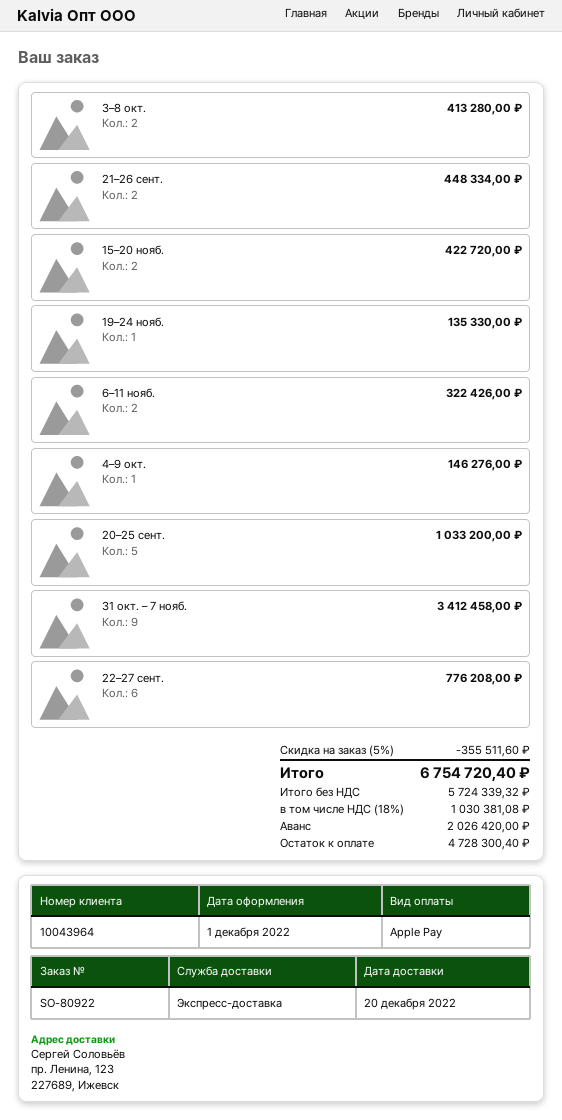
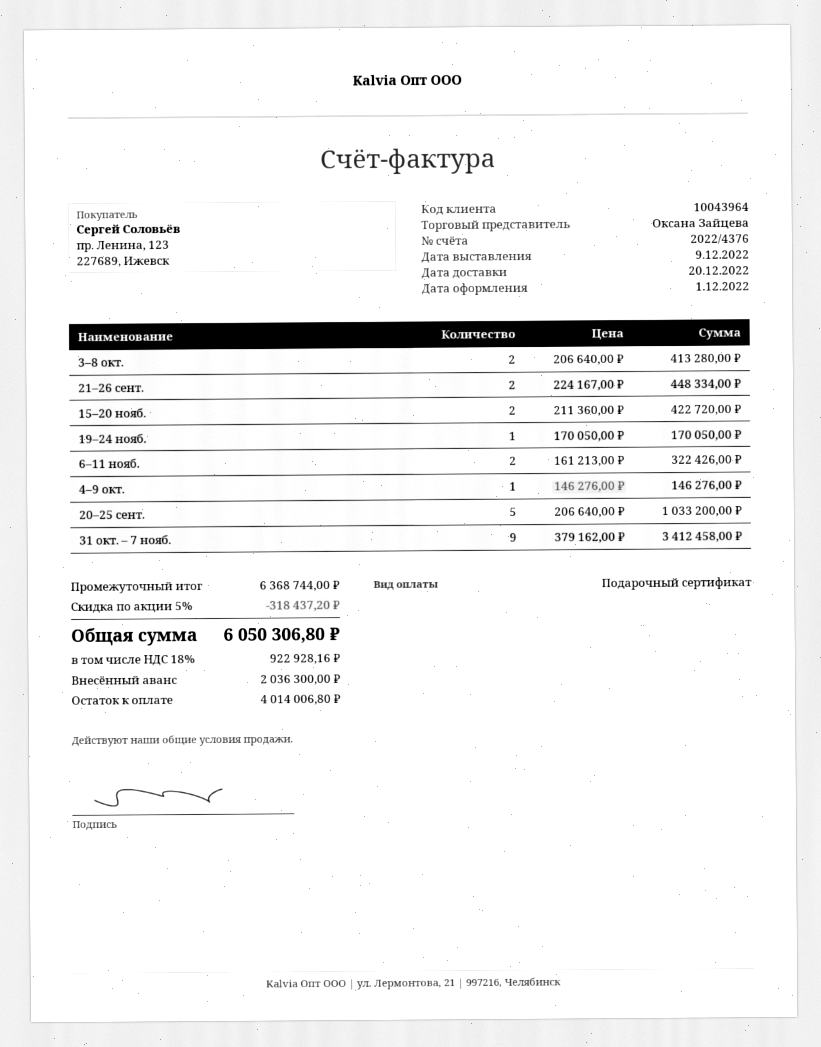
payment method: Apple Pay -> gift card
19–24 нояб.: 1 for 135330.00 -> 1 for 170050.00
22–27 сент.: 6 for 776208.00 -> none
discount: 5% = 355511.60 -> 5% = 318437.20
tax: 18% = 1030381.08 -> 18% = 922928.16
total: 6754720.40 -> 6050306.80
deposit: 2026420.00 -> 2036300.00
balance: 4728300.40 -> 4014006.80

